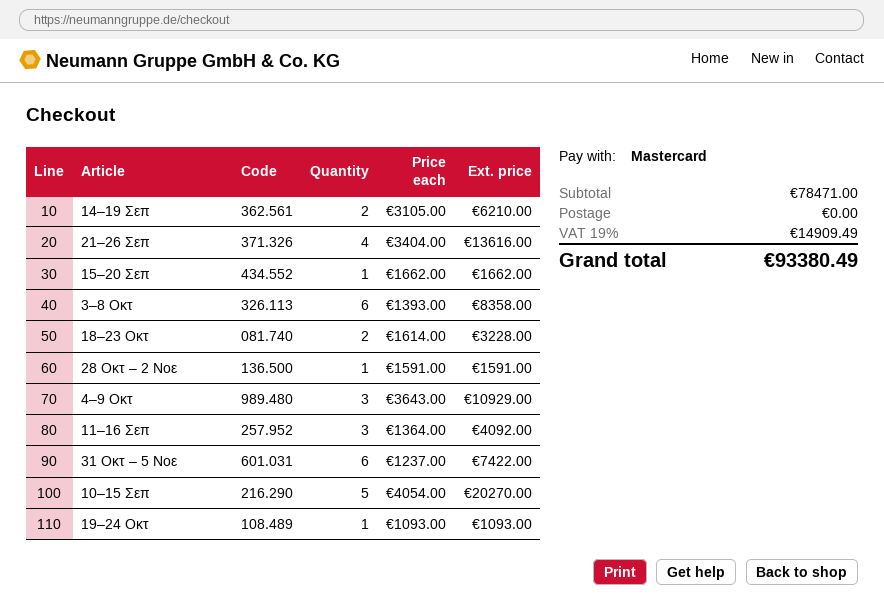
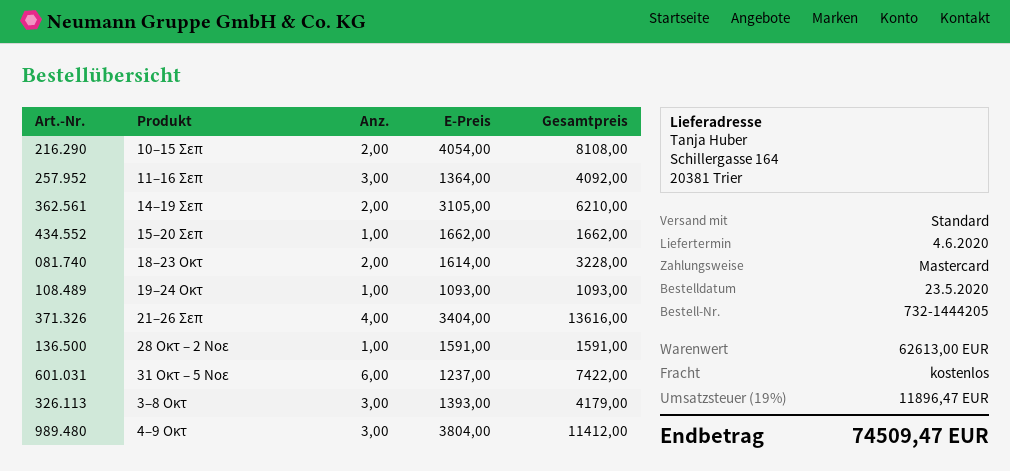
3–8 Οκτ: 6 x 1393.00 = 8358.00 -> 3 x 1393.00 = 4179.00
4–9 Οκτ: 3 x 3643.00 = 10929.00 -> 3 x 3804.00 = 11412.00
10–15 Σεπ: 5 x 4054.00 = 20270.00 -> 2 x 4054.00 = 8108.00
subtotal: 78471.00 -> 62613.00
tax: 19% = 14909.49 -> 19% = 11896.47
total: 93380.49 -> 74509.47

